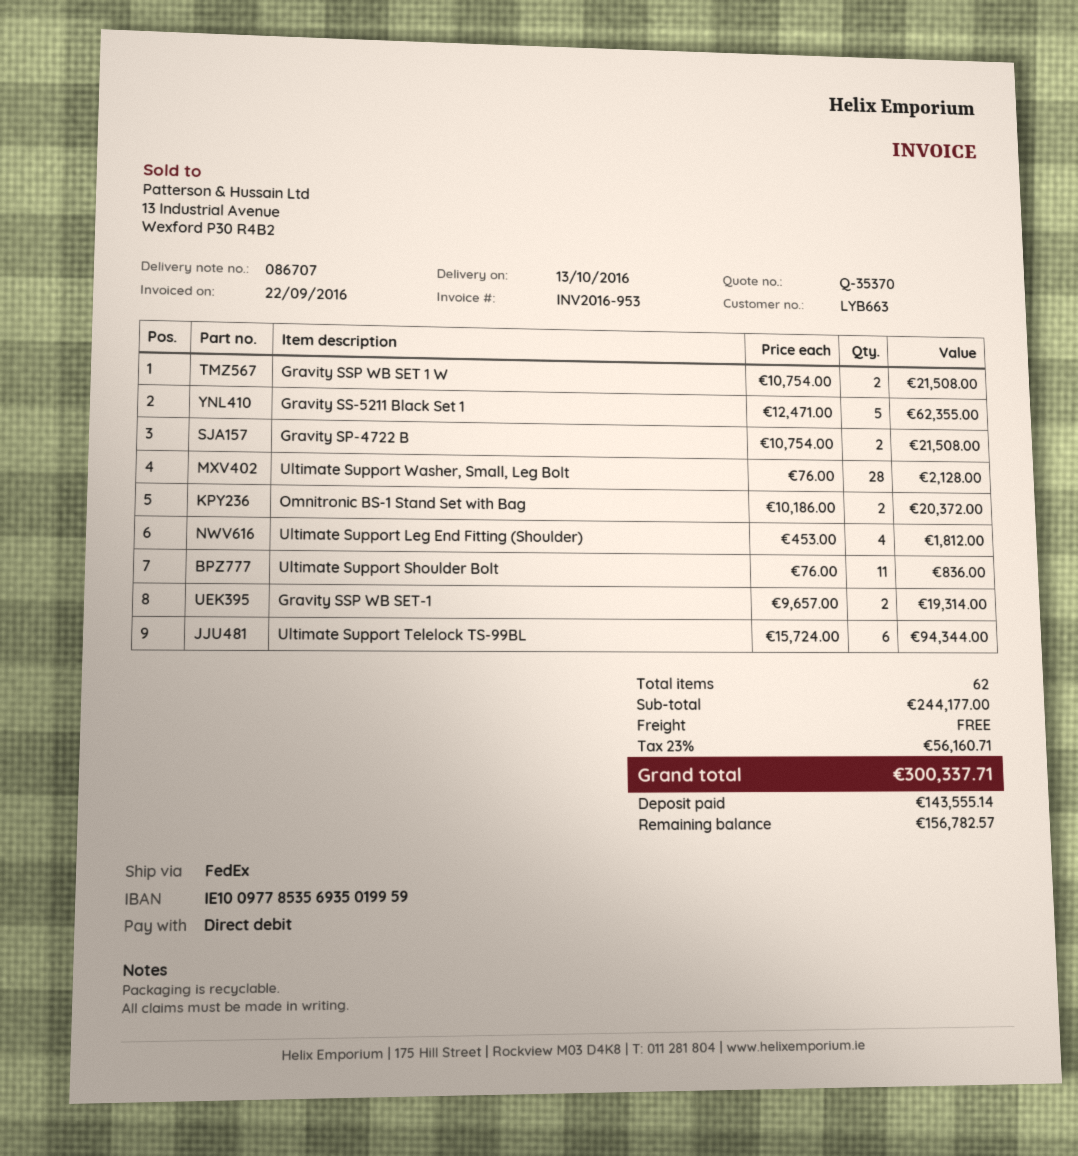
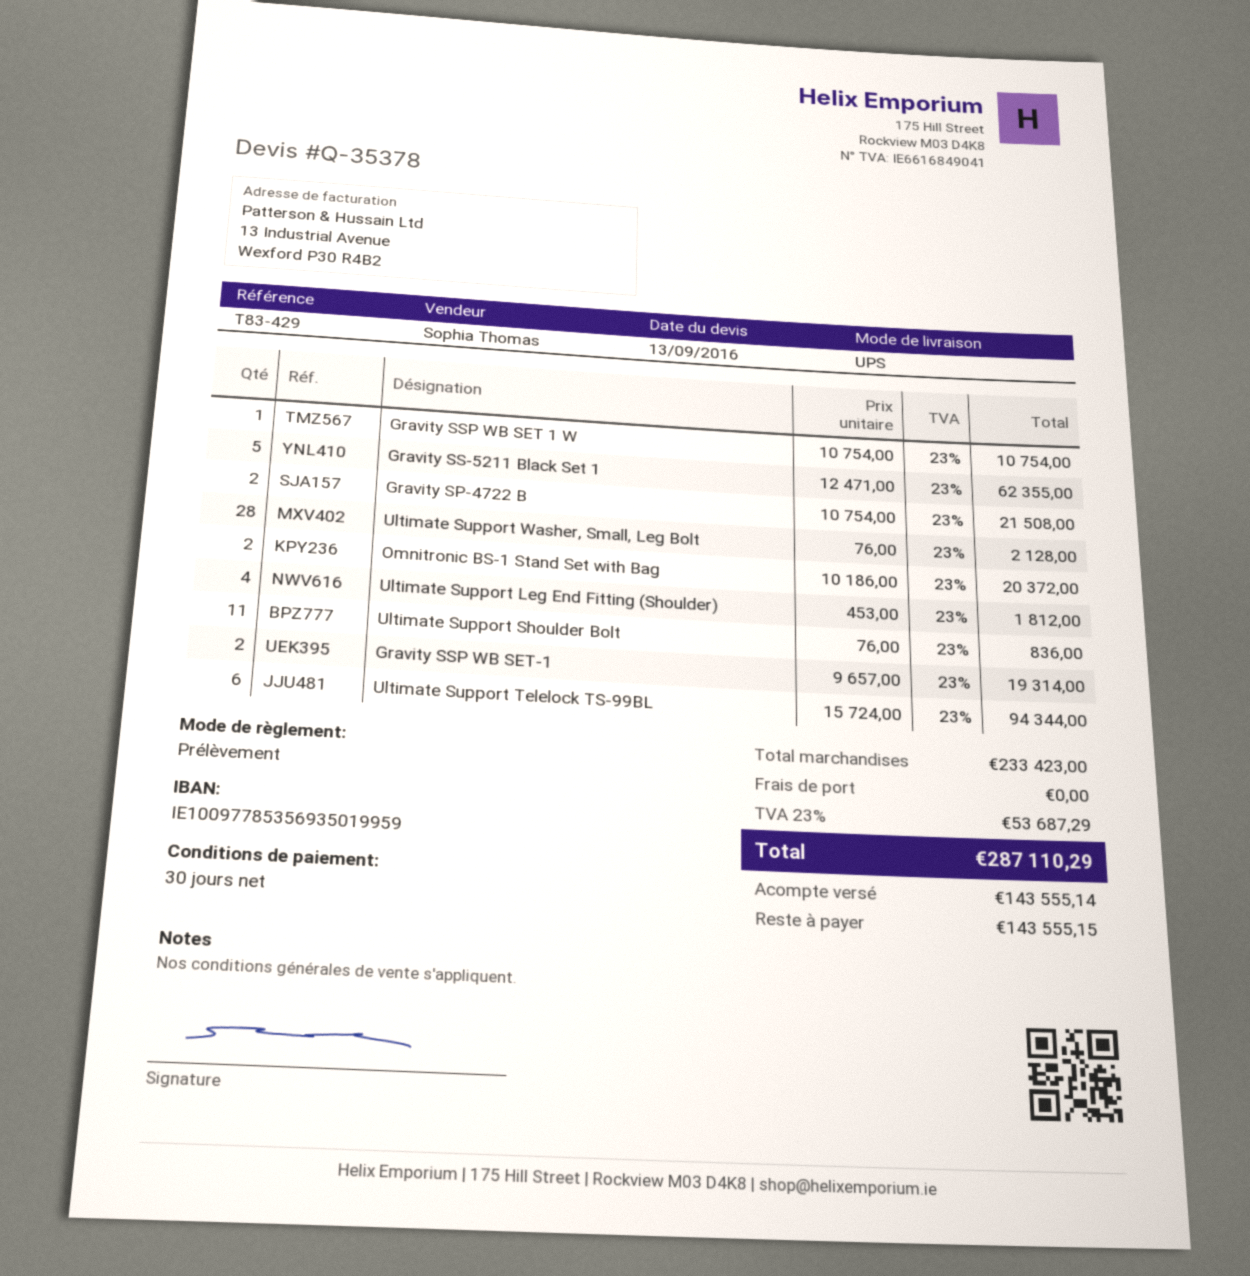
quote number: Q-35370 -> Q-35378
shipping method: FedEx -> UPS
Gravity SSP WB SET 1 W: 2 x 10754.00 = 21508.00 -> 1 x 10754.00 = 10754.00
subtotal: 244177.00 -> 233423.00
tax: 23% = 56160.71 -> 23% = 53687.29
total: 300337.71 -> 287110.29
balance: 156782.57 -> 143555.15

